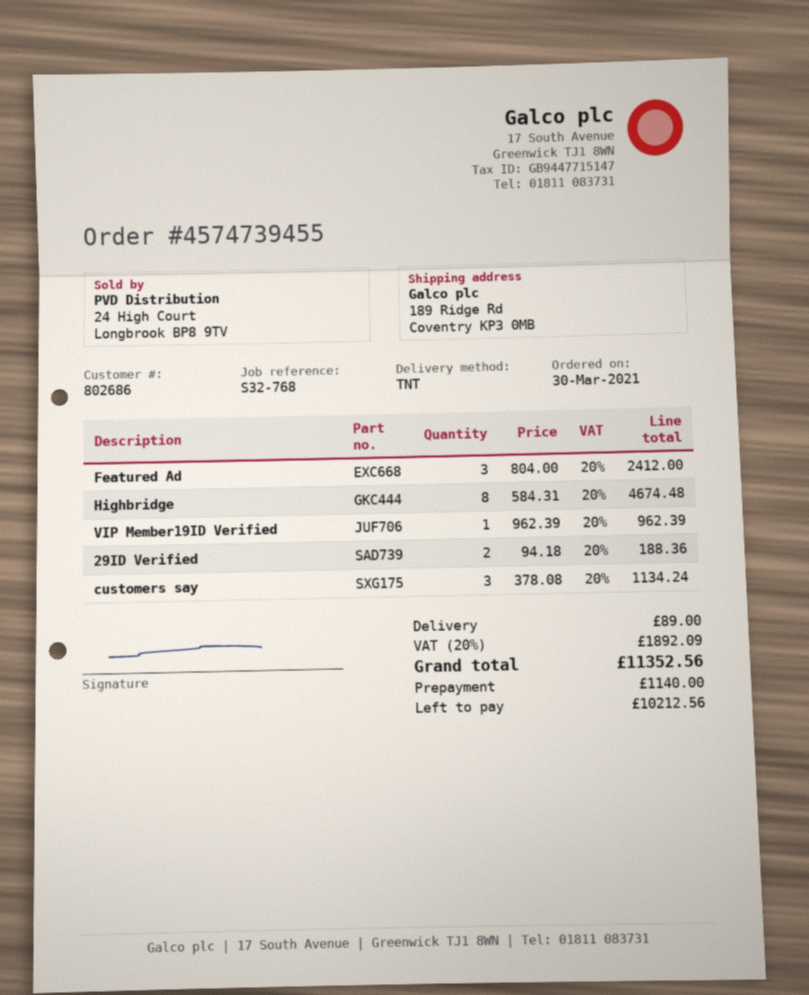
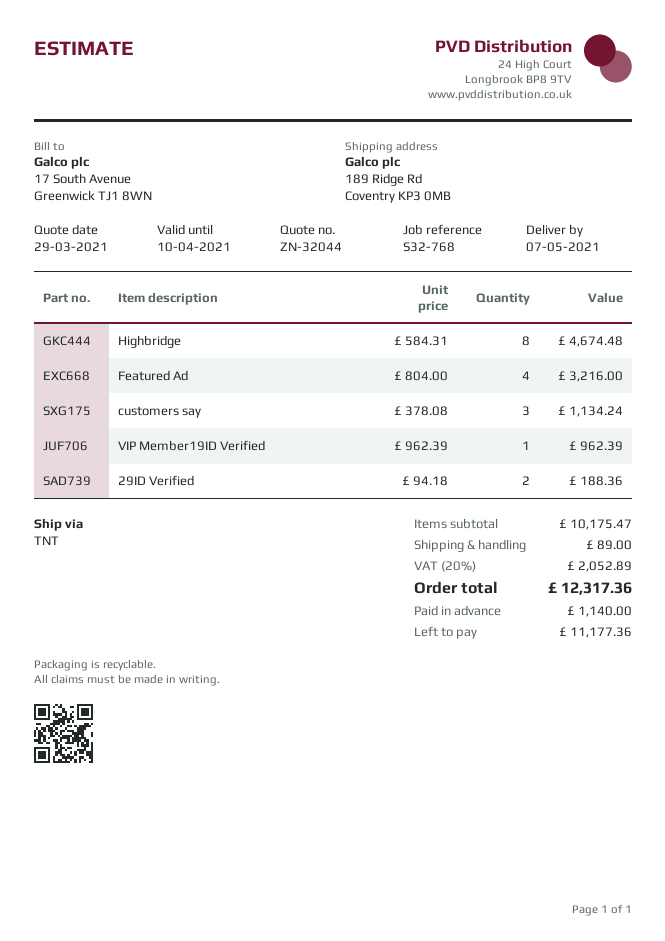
Featured Ad: 3 x 804.00 = 2412.00 -> 4 x 804.00 = 3216.00
tax: 20% = 1892.09 -> 20% = 2052.89
total: 11352.56 -> 12317.36
balance: 10212.56 -> 11177.36

